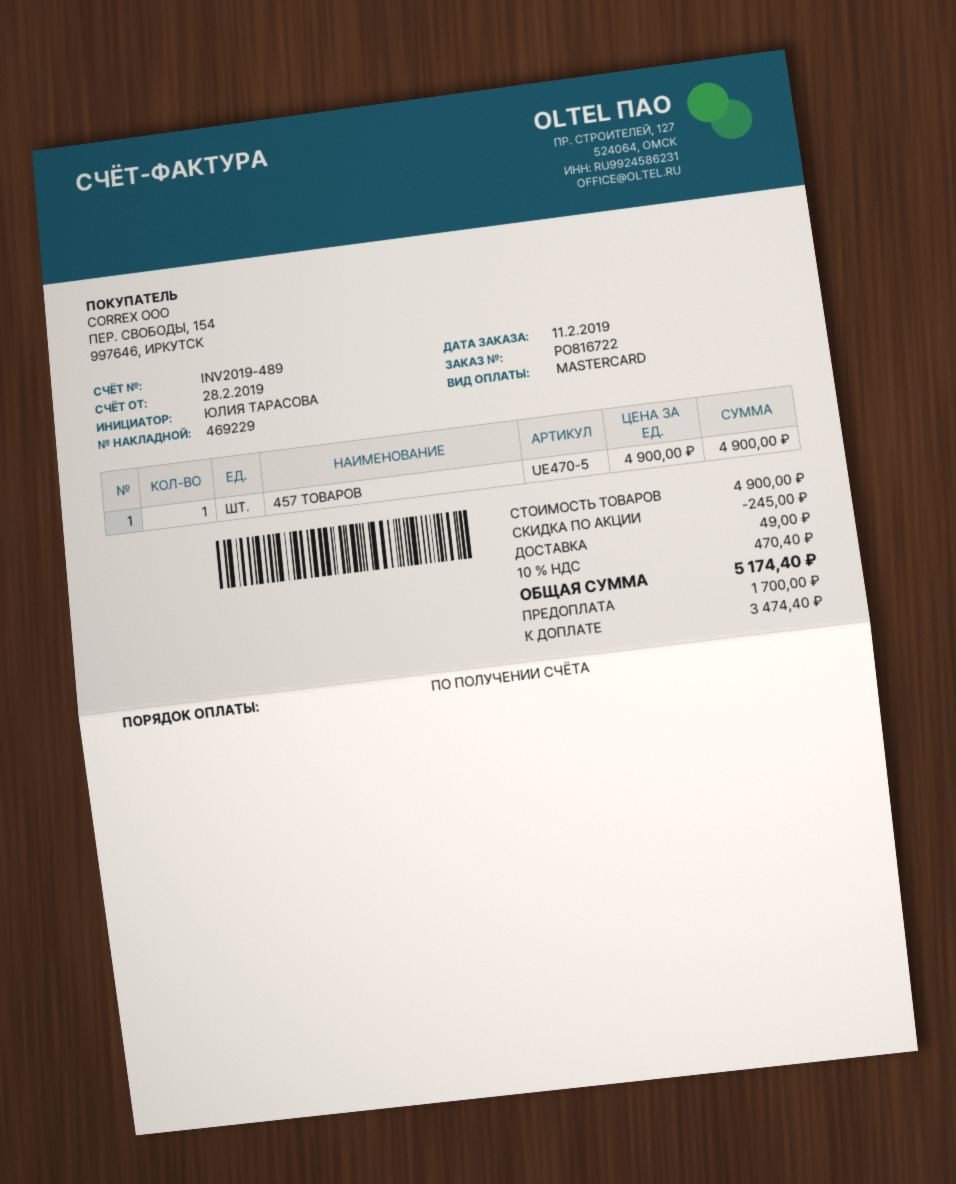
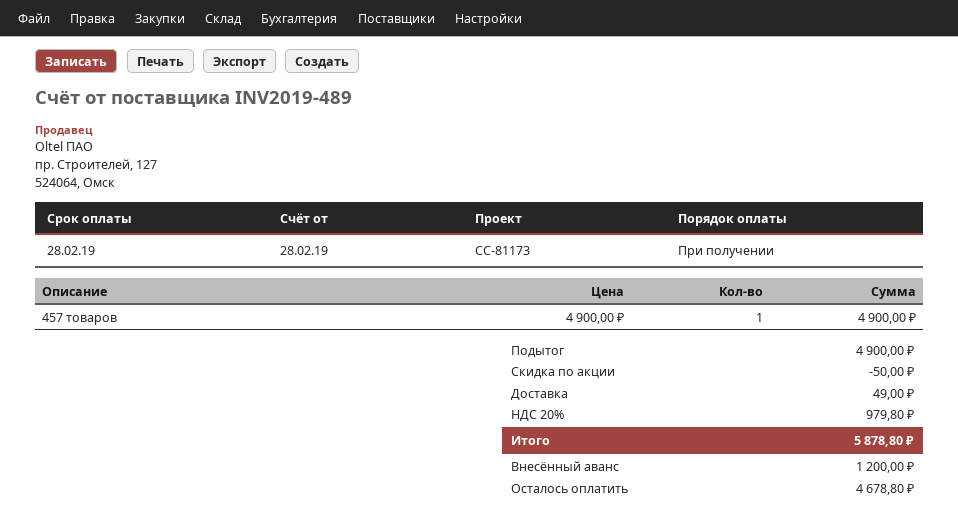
discount: 245.00 -> 50.00
tax: 10% = 470.40 -> 20% = 979.80
total: 5174.40 -> 5878.80
deposit: 1700.00 -> 1200.00
balance: 3474.40 -> 4678.80

